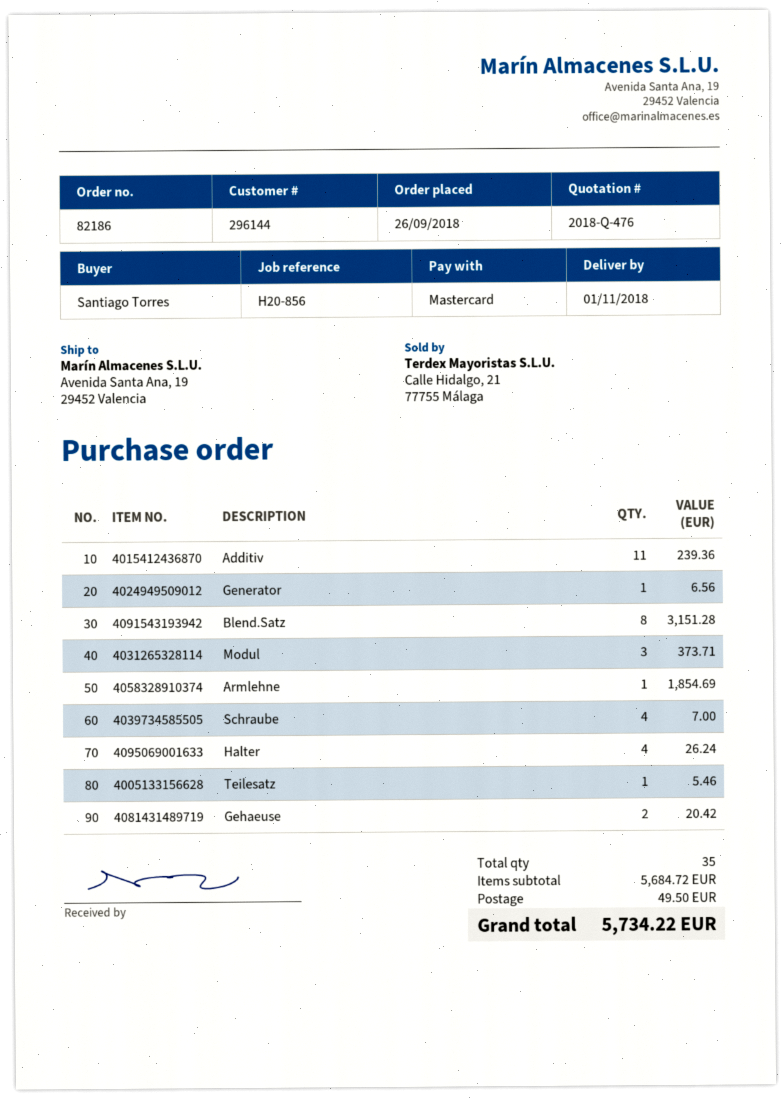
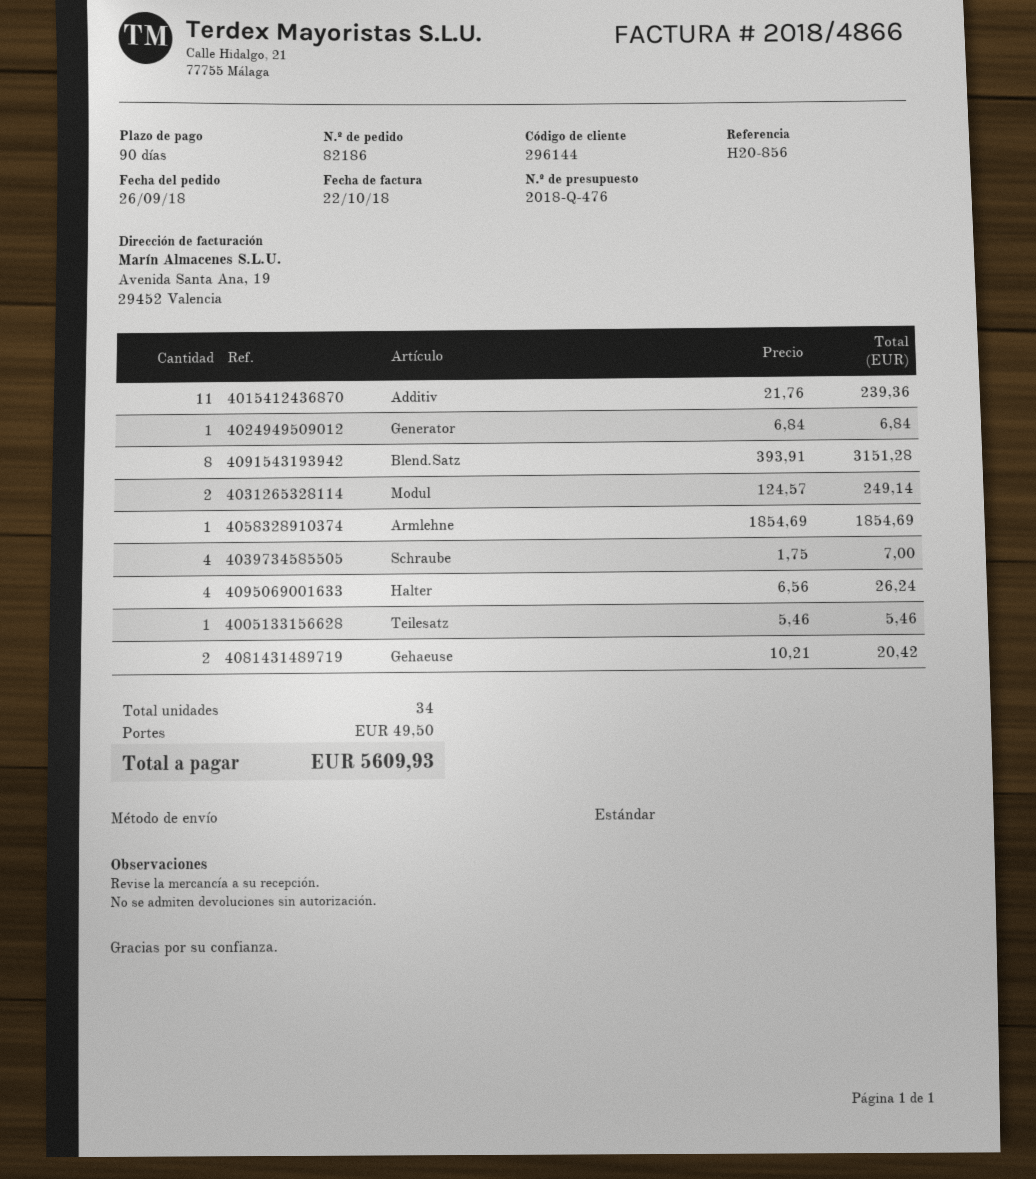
Generator: 1 for 6.56 -> 1 for 6.84
Modul: 3 for 373.71 -> 2 for 249.14
total quantity: 35 -> 34
total: 5734.22 -> 5609.93

